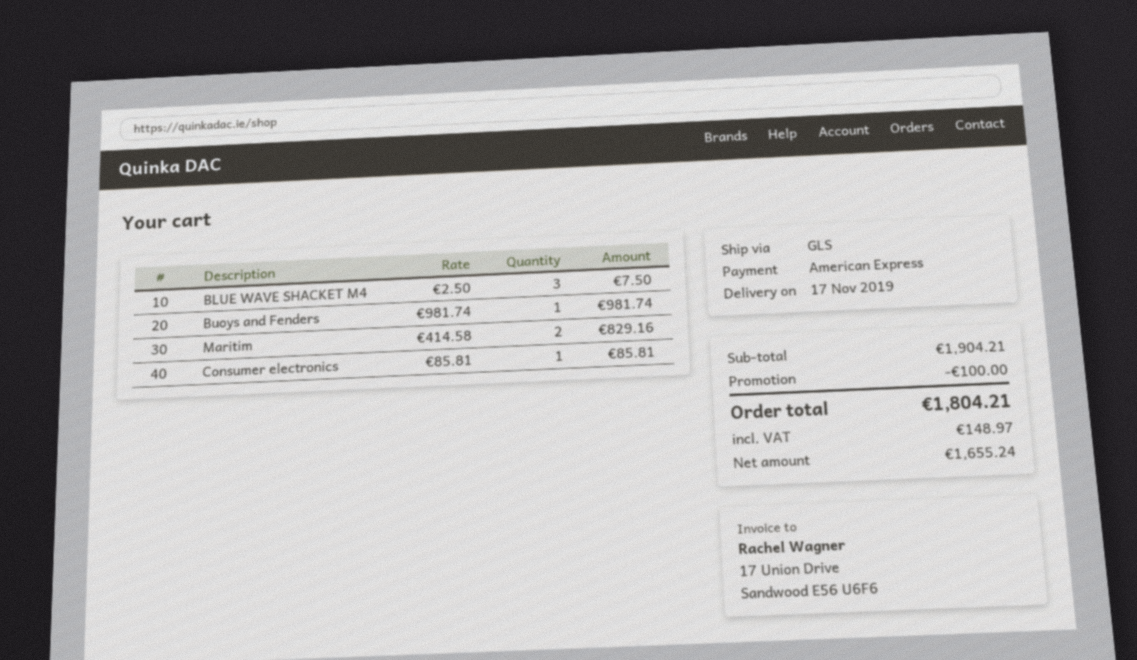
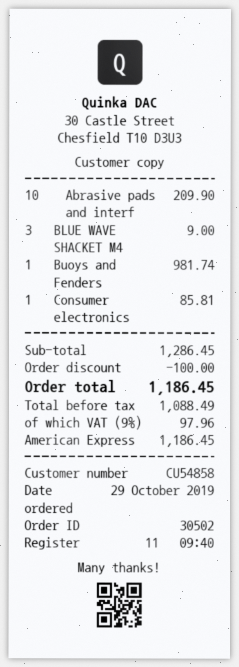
BLUE WAVE SHACKET M4: 3 for 7.50 -> 3 for 9.00
Maritim: 2 for 829.16 -> none
Abrasive pads and interf: none -> 10 for 209.90
subtotal: 1904.21 -> 1286.45
net: 1655.24 -> 1088.49
tax: 148.97 -> 97.96
total: 1804.21 -> 1186.45

